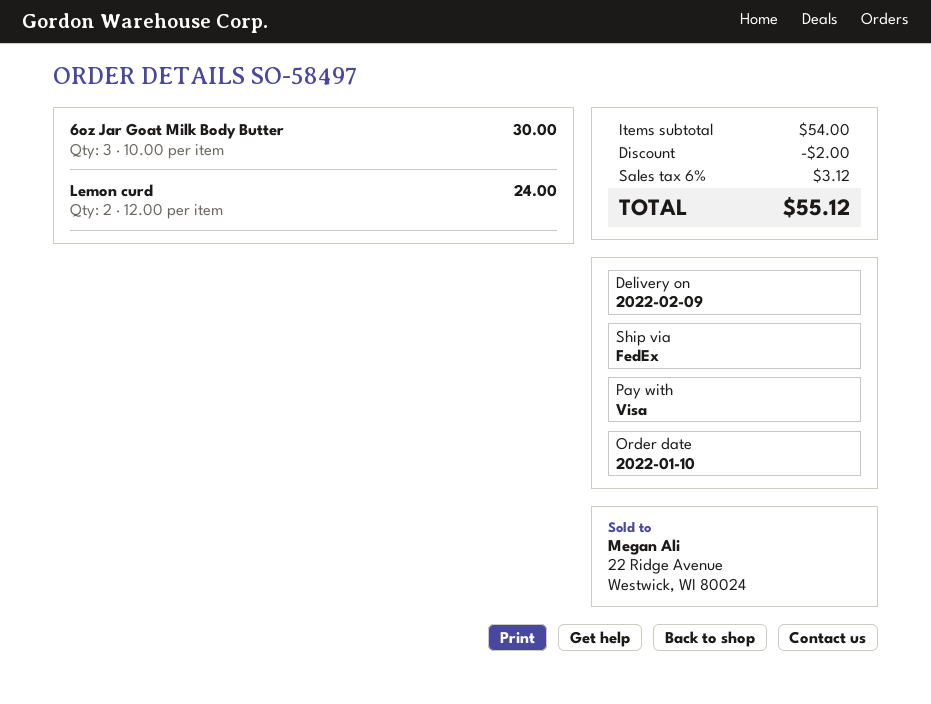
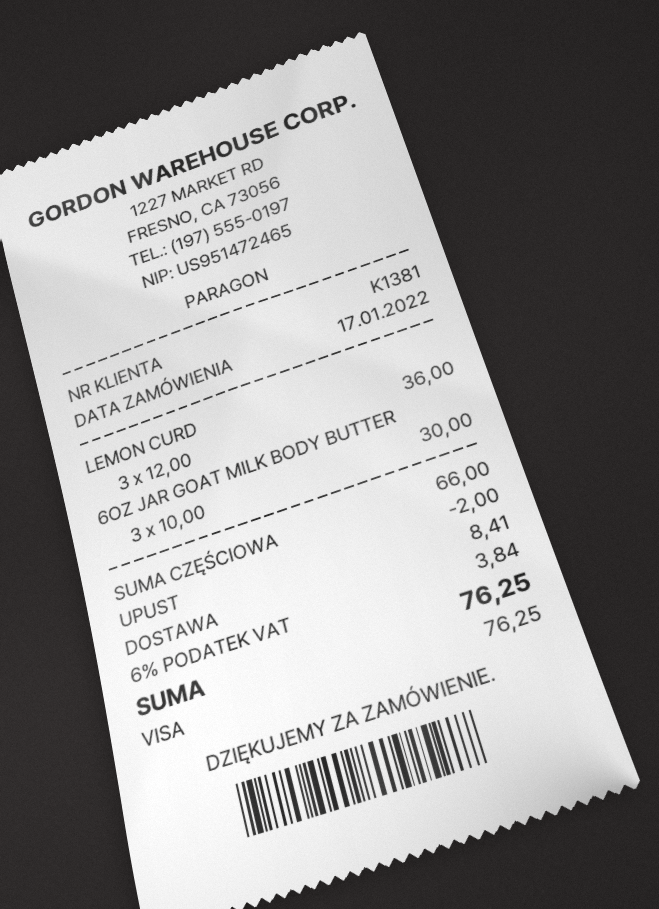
order date: 2022-01-10 -> 2022-01-17
Lemon curd: 2 x 12.00 = 24.00 -> 3 x 12.00 = 36.00
subtotal: 54.00 -> 66.00
shipping: none -> 8.41
tax: 6% = 3.12 -> 6% = 3.84
total: 55.12 -> 76.25

